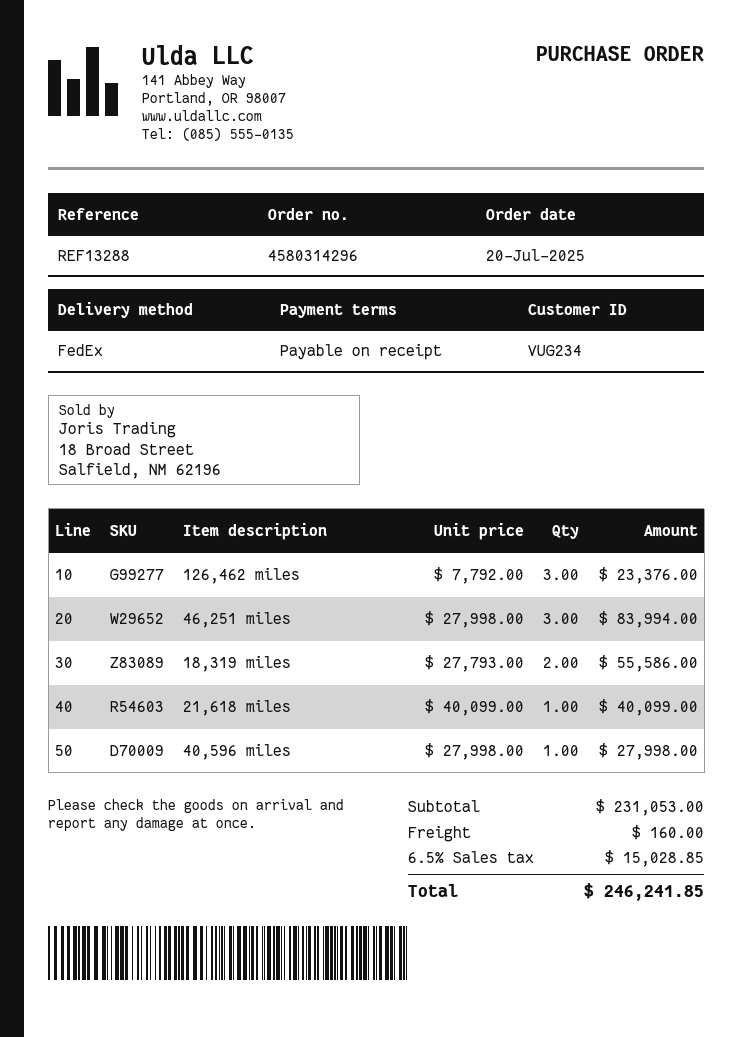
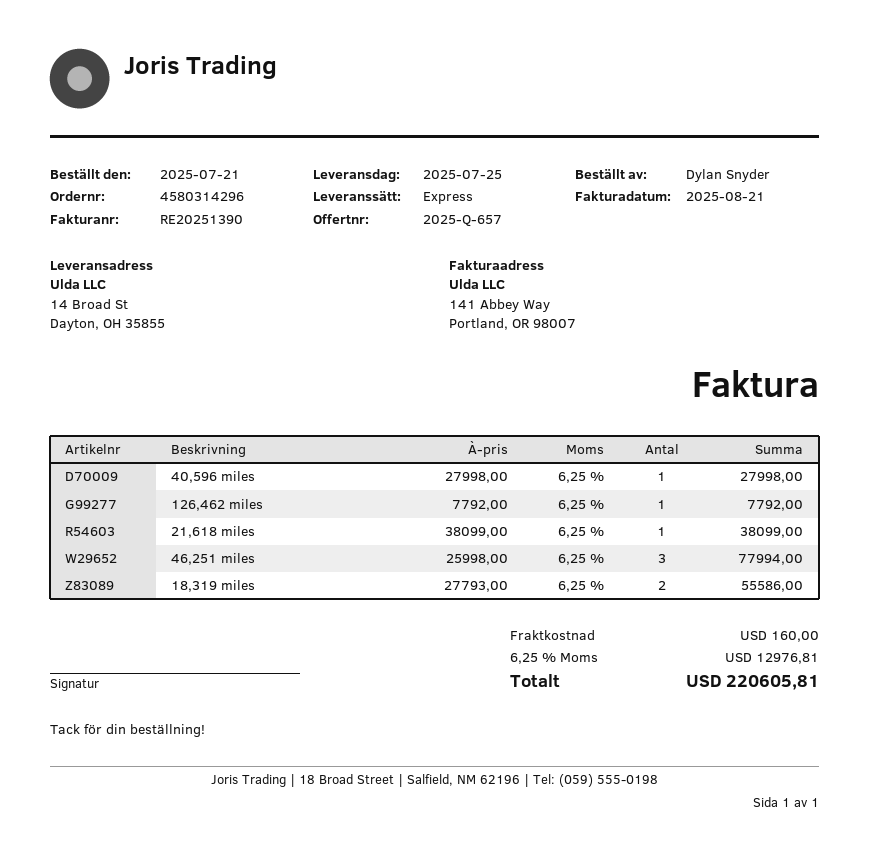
order date: 2025-07-20 -> 2025-07-21
shipping method: FedEx -> express
126,462 miles: 3 x 7792.00 = 23376.00 -> 1 x 7792.00 = 7792.00
46,251 miles: 3 x 27998.00 = 83994.00 -> 3 x 25998.00 = 77994.00
21,618 miles: 1 x 40099.00 = 40099.00 -> 1 x 38099.00 = 38099.00
tax: 6.5% = 15028.85 -> 6.25% = 12976.81
total: 246241.85 -> 220605.81

